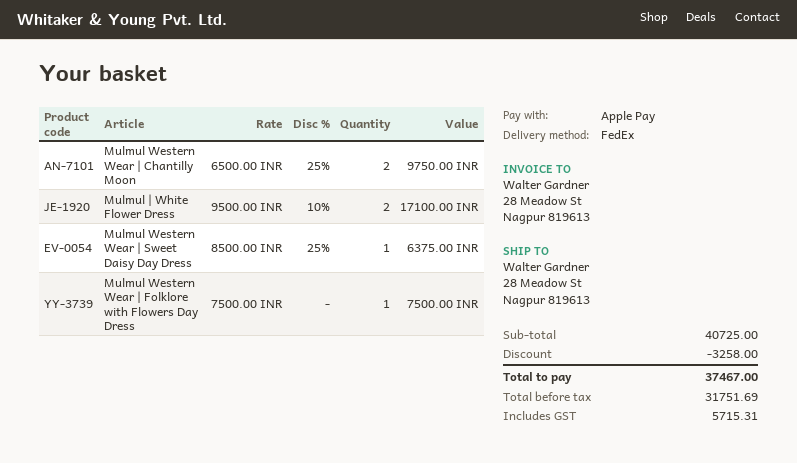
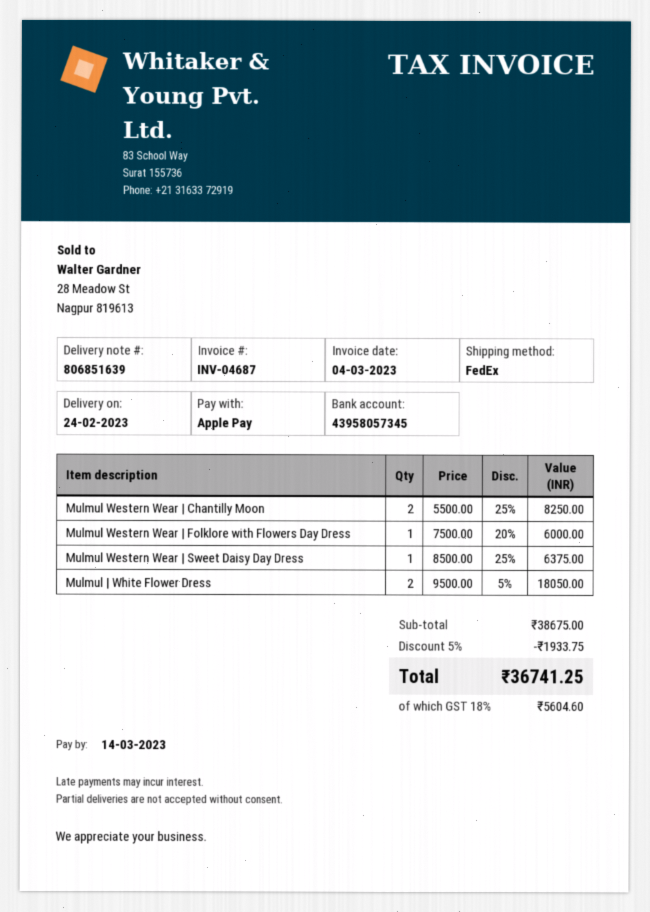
Mulmul Western Wear | Chantilly Moon: 2 x 6500.00 - 25% = 9750.00 -> 2 x 5500.00 - 25% = 8250.00
Mulmul | White Flower Dress: 2 x 9500.00 - 10% = 17100.00 -> 2 x 9500.00 - 5% = 18050.00
Mulmul Western Wear | Folklore with Flowers Day Dress: 1 x 7500.00 = 7500.00 -> 1 x 7500.00 - 20% = 6000.00
subtotal: 40725.00 -> 38675.00
discount: 3258.00 -> 1933.75
tax: 5715.31 -> 5604.60
total: 37467.00 -> 36741.25

